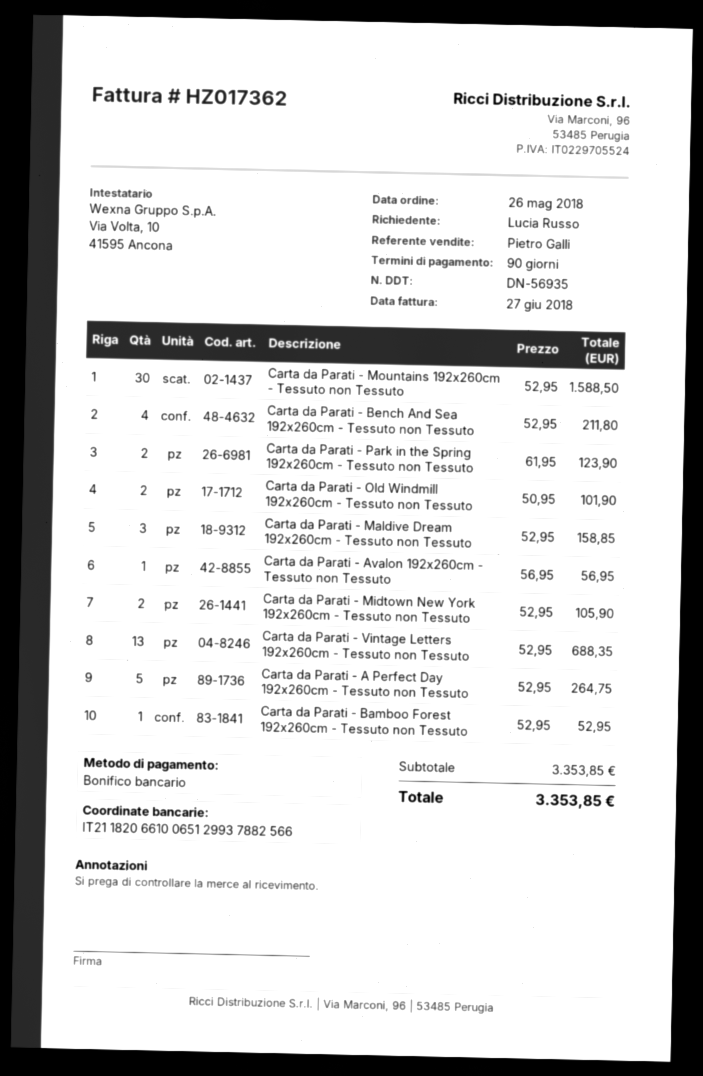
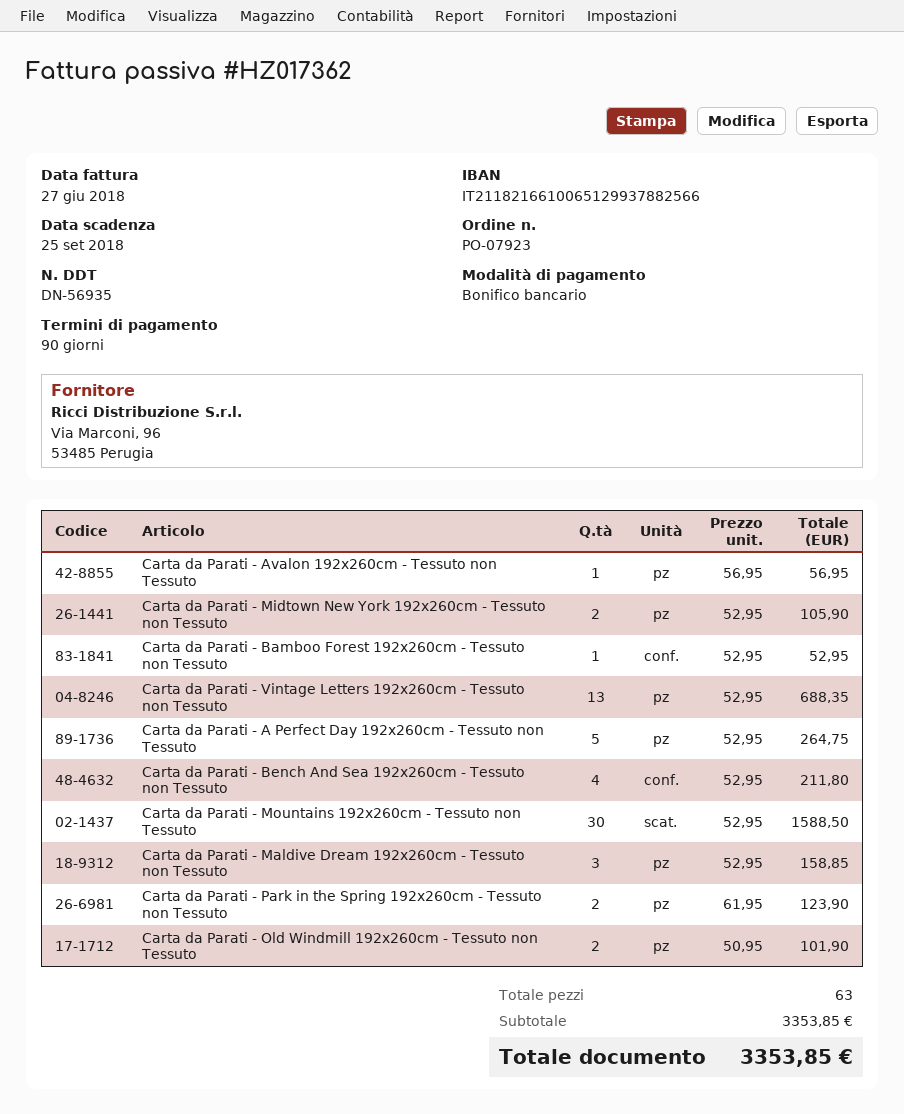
bank account: IT2118206610065129937882566 -> IT2118216610065129937882566

